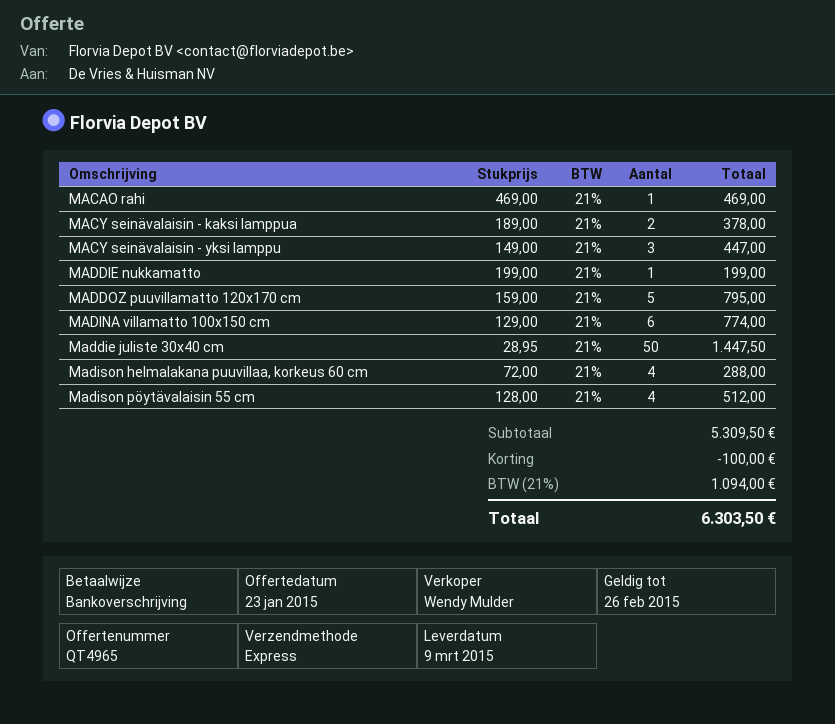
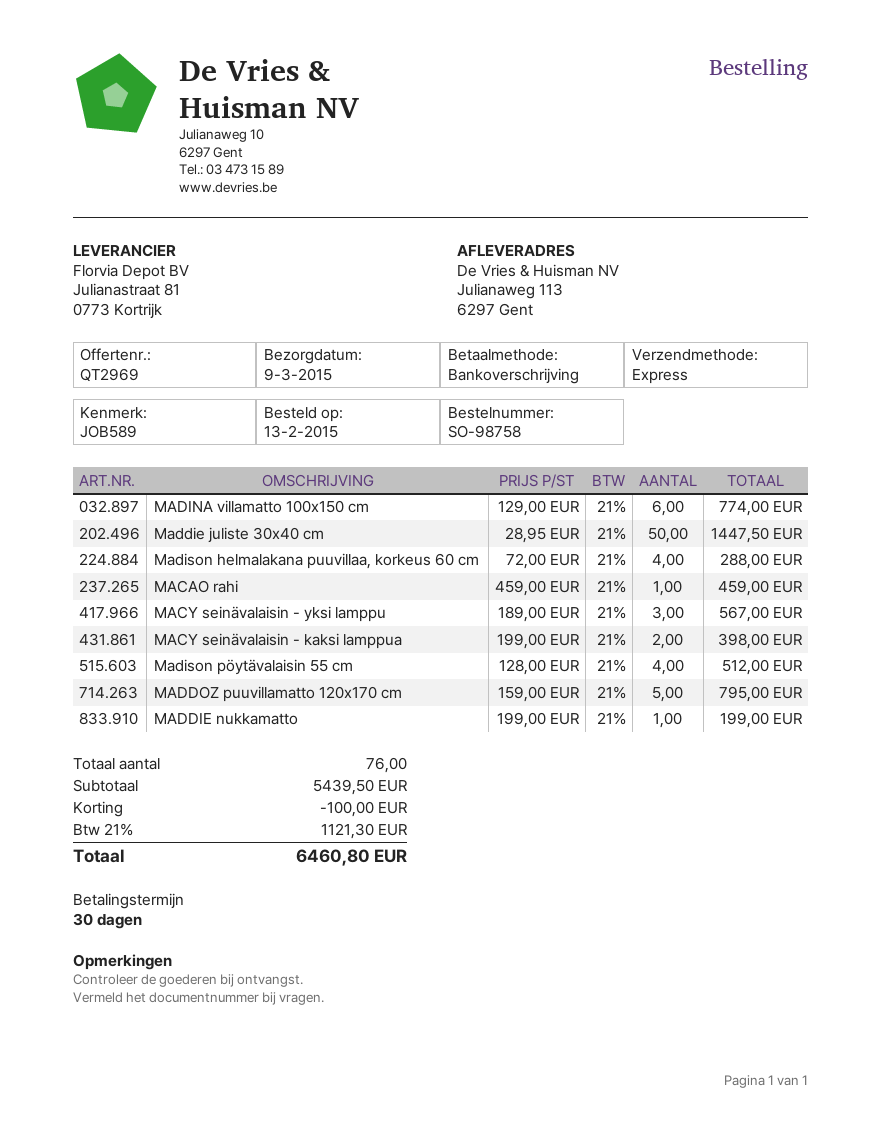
quote number: QT4965 -> QT2969
MACAO rahi: 1 x 469.00 = 469.00 -> 1 x 459.00 = 459.00
MACY seinävalaisin - kaksi lamppua: 2 x 189.00 = 378.00 -> 2 x 199.00 = 398.00
MACY seinävalaisin - yksi lamppu: 3 x 149.00 = 447.00 -> 3 x 189.00 = 567.00
subtotal: 5309.50 -> 5439.50
tax: 21% = 1094.00 -> 21% = 1121.30
total: 6303.50 -> 6460.80

